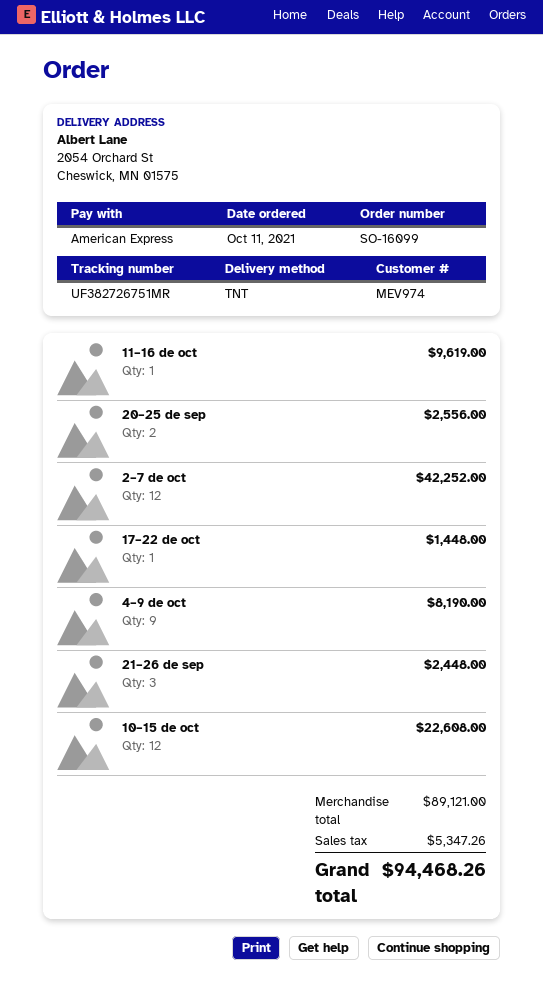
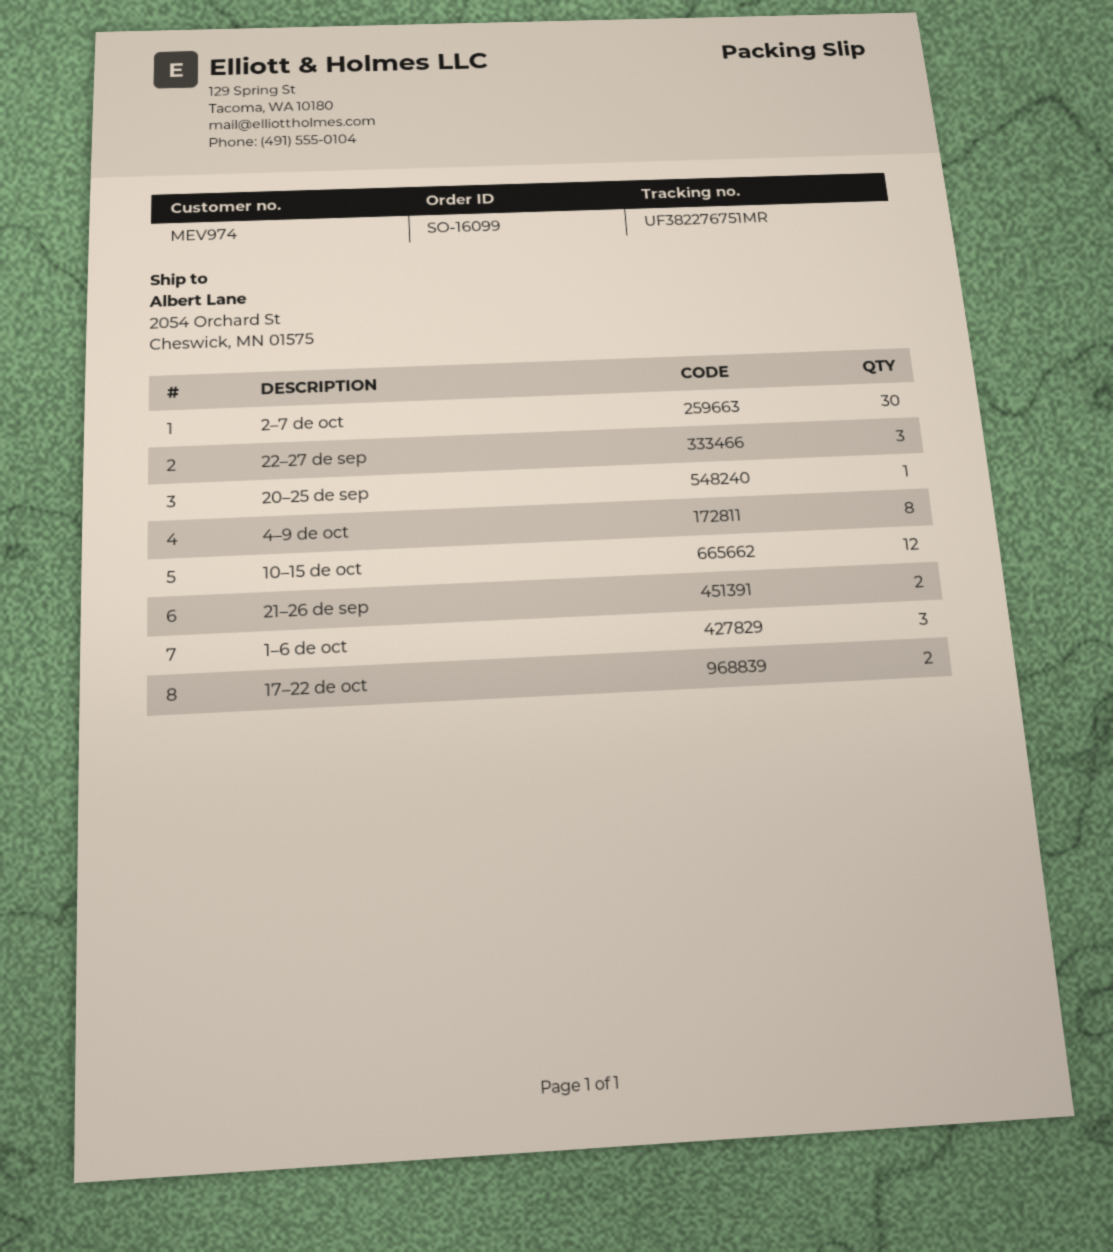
tracking number: UF382726751MR -> UF382276751MR
11–16 de oct: 1 -> none
20–25 de sep: 2 -> 1
2–7 de oct: 12 -> 30
17–22 de oct: 1 -> 2
4–9 de oct: 9 -> 8
21–26 de sep: 3 -> 2
22–27 de sep: none -> 3
1–6 de oct: none -> 3

